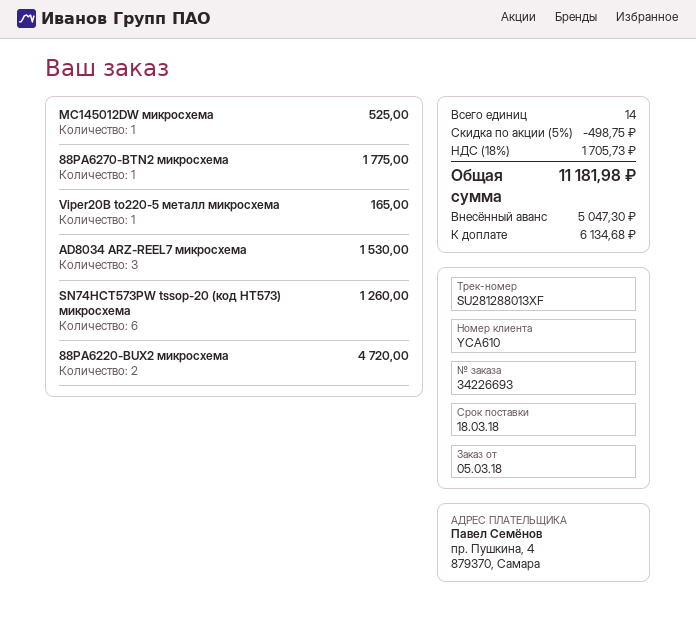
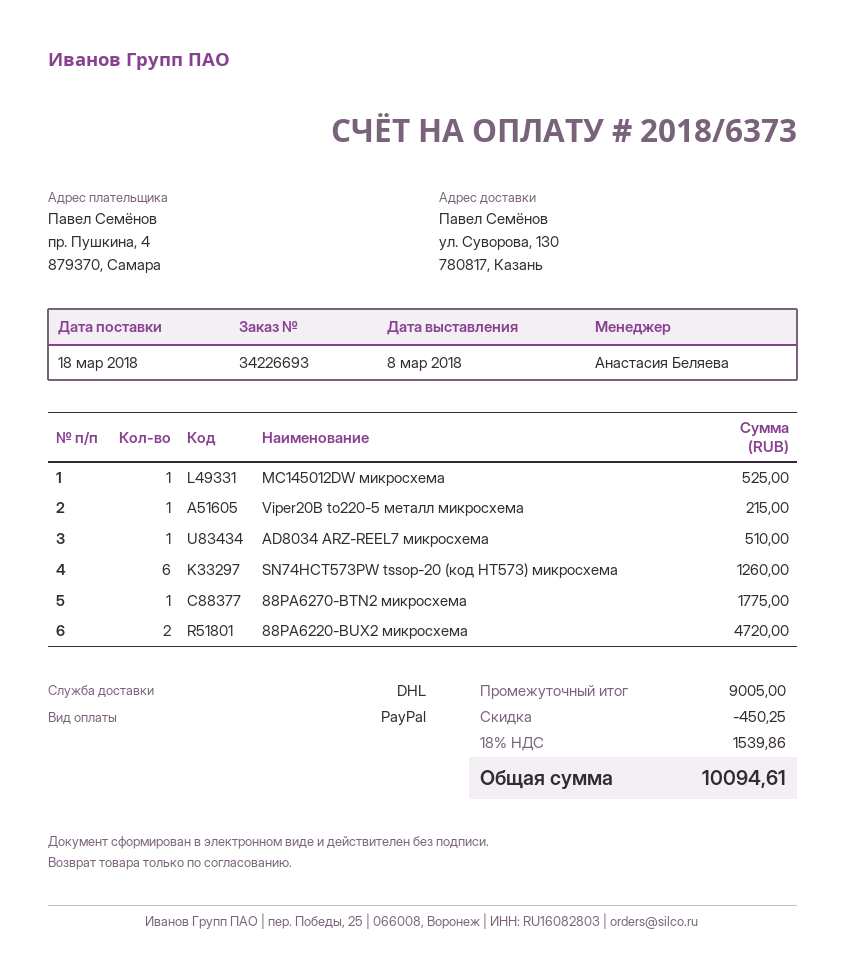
Viper20B to220-5 металл микросхема: 1 for 165.00 -> 1 for 215.00
AD8034 ARZ-REEL7 микросхема: 3 for 1530.00 -> 1 for 510.00
discount: 498.75 -> 450.25
tax: 18% = 1705.73 -> 18% = 1539.86
total: 11181.98 -> 10094.61

